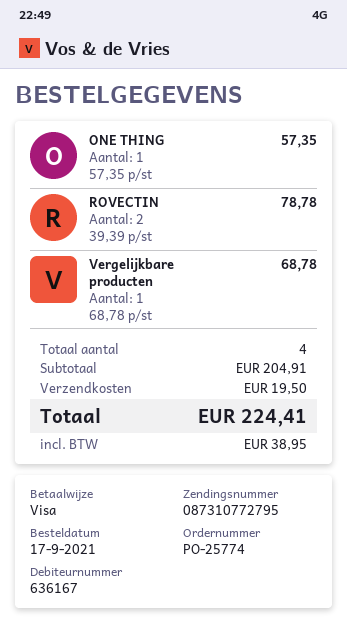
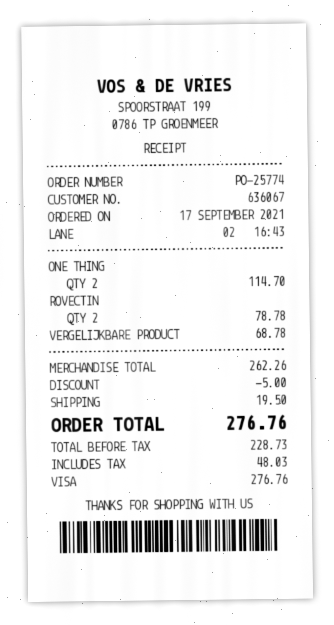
customer number: 636167 -> 636067
ONE THING: 1 for 57.35 -> 2 for 114.70
subtotal: 204.91 -> 262.26
discount: none -> 5.00
tax: 38.95 -> 48.03
total: 224.41 -> 276.76

